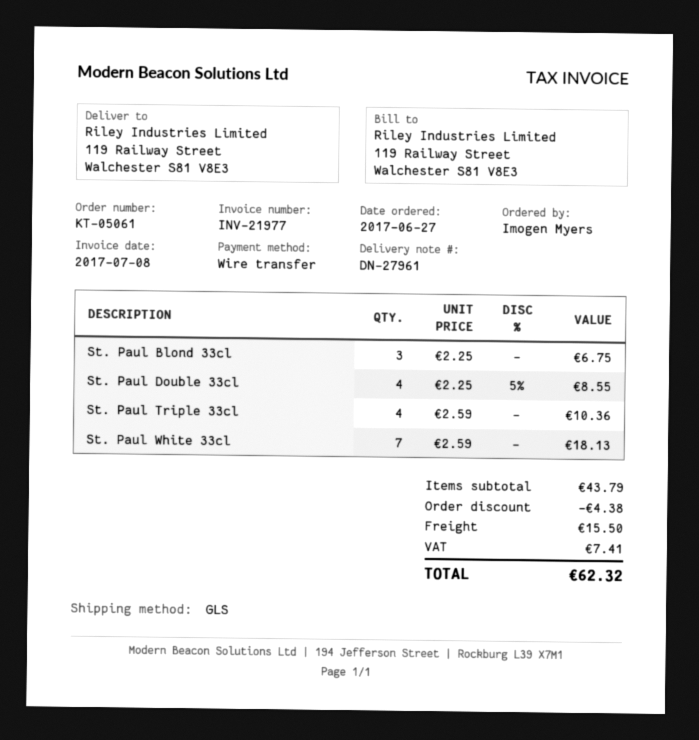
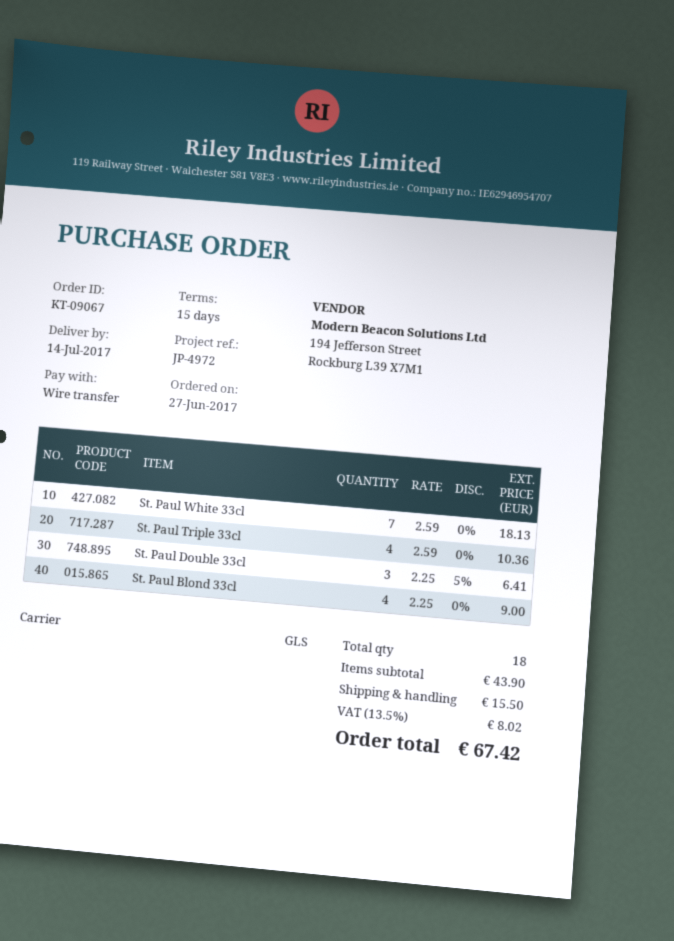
order number: KT-05061 -> KT-09067
St. Paul Blond 33cl: 3 x 2.25 = 6.75 -> 4 x 2.25 = 9.00
St. Paul Double 33cl: 4 x 2.25 - 5% = 8.55 -> 3 x 2.25 - 5% = 6.41
subtotal: 43.79 -> 43.90
discount: 4.38 -> none
tax: 7.41 -> 8.02
total: 62.32 -> 67.42

